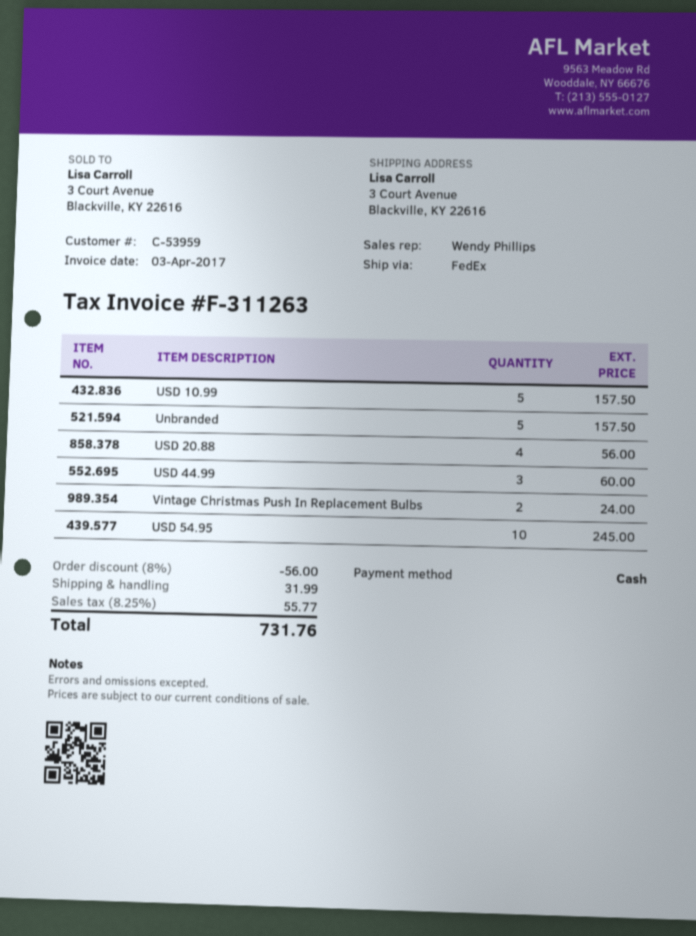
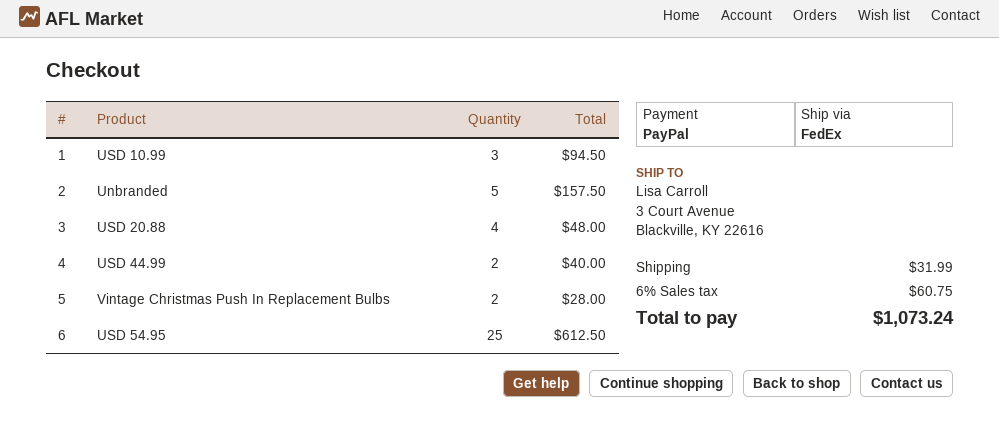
payment method: cash -> PayPal
USD 10.99: 5 for 157.50 -> 3 for 94.50
USD 20.88: 4 for 56.00 -> 4 for 48.00
USD 44.99: 3 for 60.00 -> 2 for 40.00
Vintage Christmas Push In Replacement Bulbs: 2 for 24.00 -> 2 for 28.00
USD 54.95: 10 for 245.00 -> 25 for 612.50
discount: 8% = 56.00 -> none
tax: 8.25% = 55.77 -> 6% = 60.75
total: 731.76 -> 1073.24

